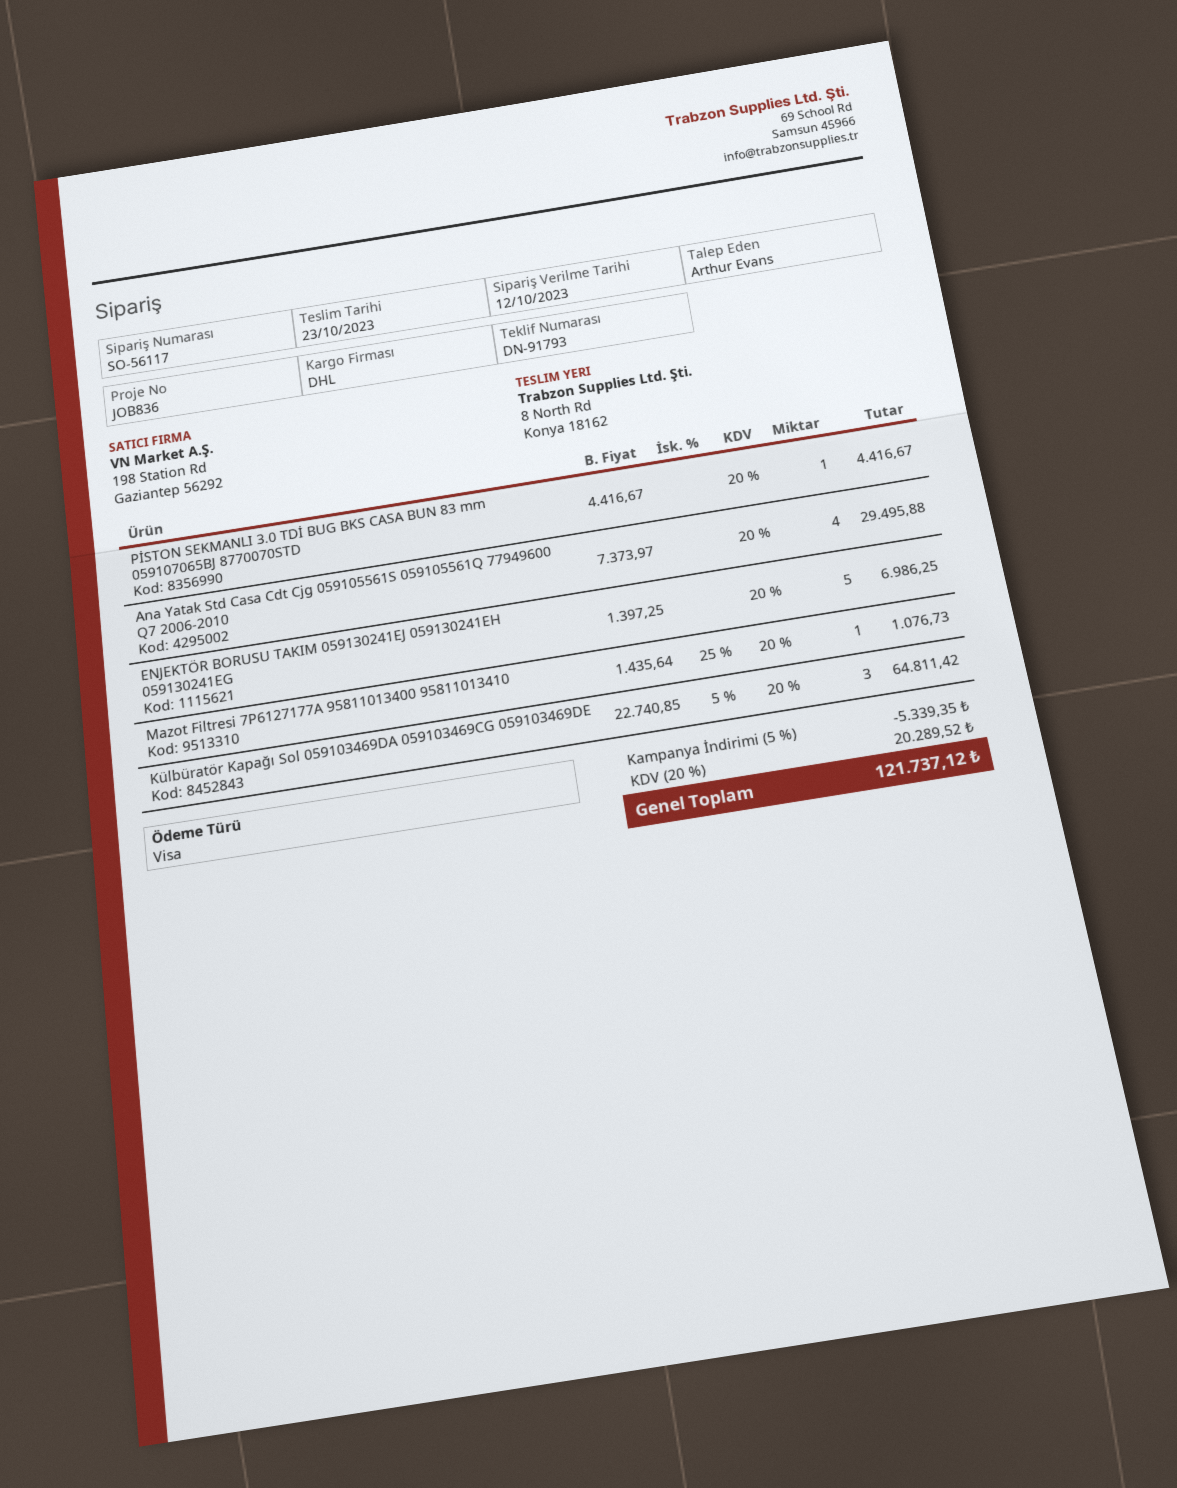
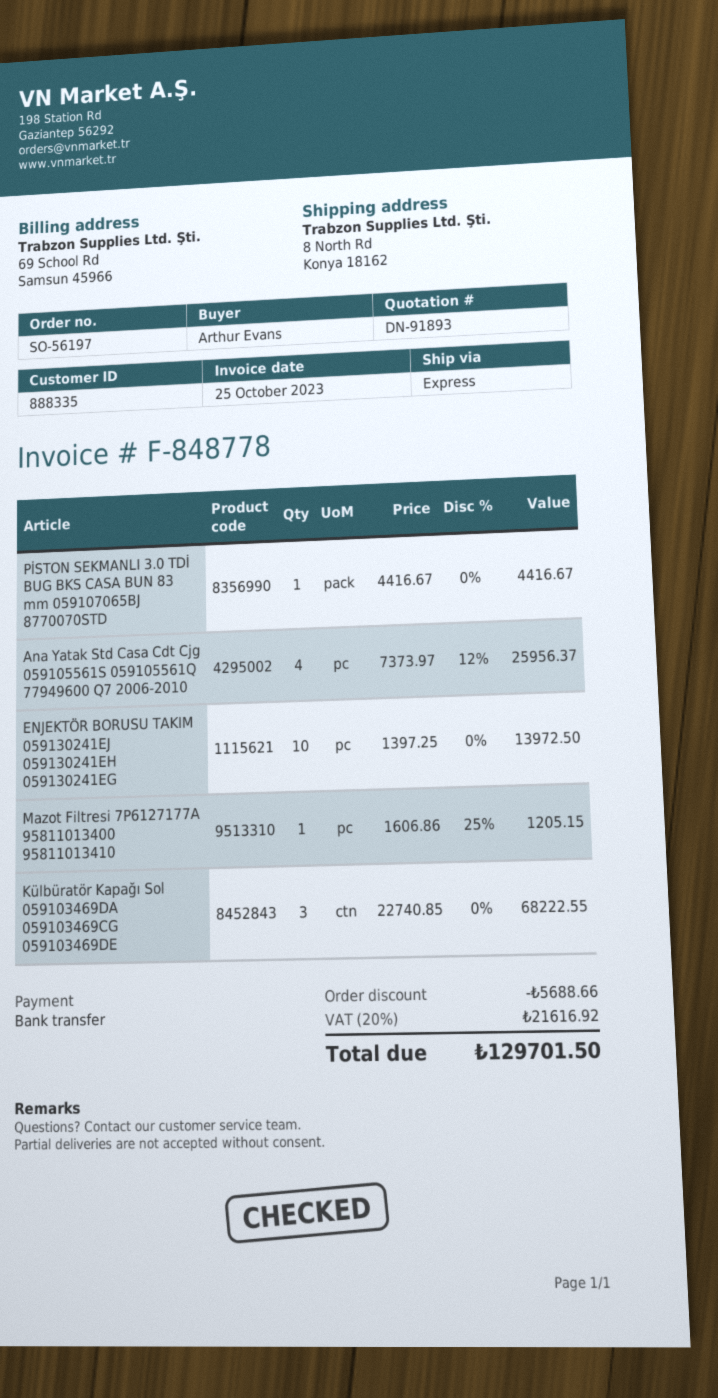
quote number: DN-91793 -> DN-91893
order number: SO-56117 -> SO-56197
payment method: Visa -> bank transfer
shipping method: DHL -> express
Ana Yatak Std Casa Cdt Cjg 059105561S 059105561Q 77949600 Q7 2006-2010: 4 x 7373.97 = 29495.88 -> 4 x 7373.97 - 12% = 25956.37
ENJEKTÖR BORUSU TAKIM 059130241EJ 059130241EH 059130241EG: 5 x 1397.25 = 6986.25 -> 10 x 1397.25 = 13972.50
Mazot Filtresi 7P6127177A 95811013400 95811013410: 1 x 1435.64 - 25% = 1076.73 -> 1 x 1606.86 - 25% = 1205.15
Külbüratör Kapağı Sol 059103469DA 059103469CG 059103469DE: 3 x 22740.85 - 5% = 64811.42 -> 3 x 22740.85 = 68222.55
discount: 5339.35 -> 5688.66
tax: 20% = 20289.52 -> 20% = 21616.92
total: 121737.12 -> 129701.50

